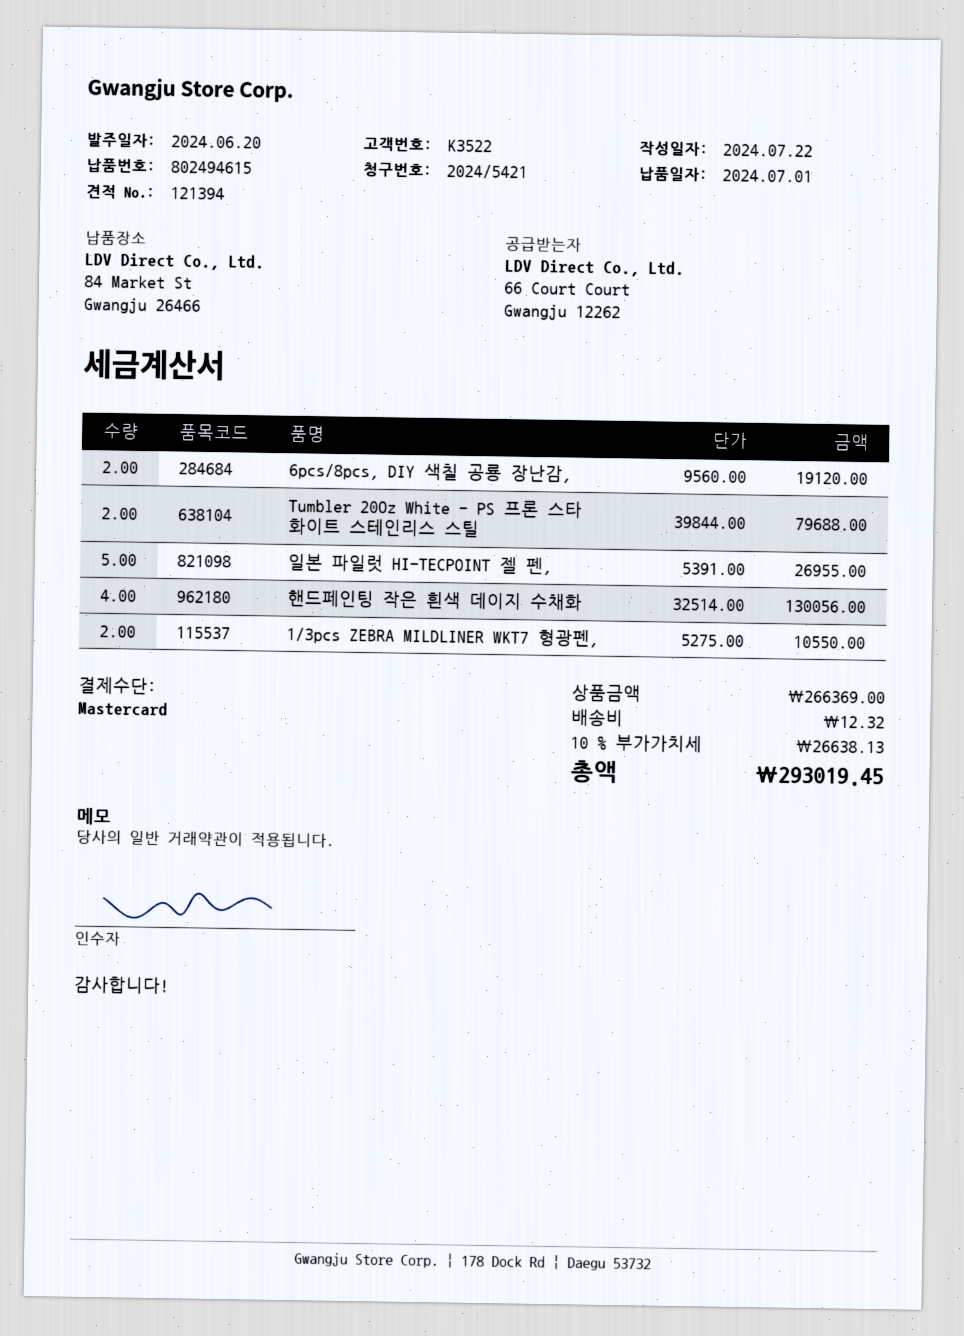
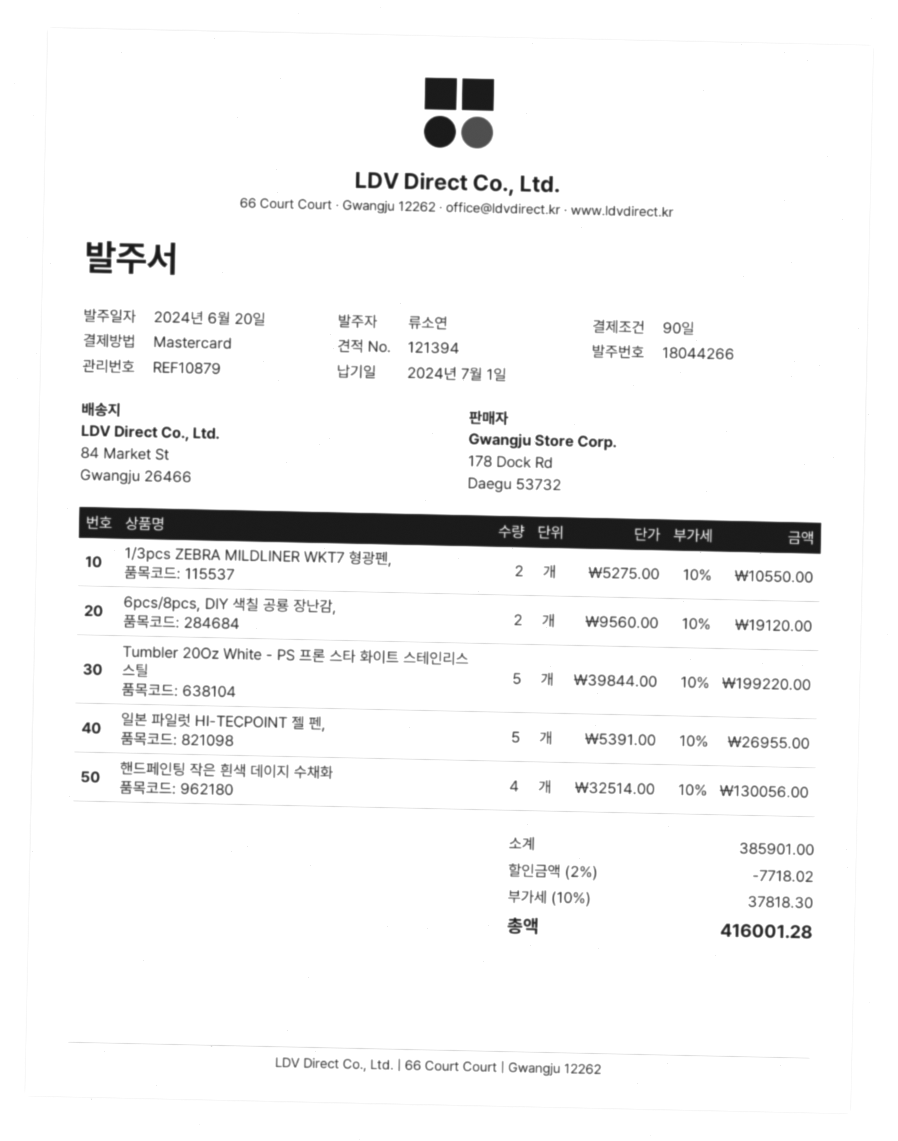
Tumbler 20Oz White - PS 프론 스타 화이트 스테인리스 스틸: 2 x 39844.00 = 79688.00 -> 5 x 39844.00 = 199220.00
subtotal: 266369.00 -> 385901.00
discount: none -> 2% = 7718.02
shipping: 12.32 -> none
tax: 10% = 26638.13 -> 10% = 37818.30
total: 293019.45 -> 416001.28

